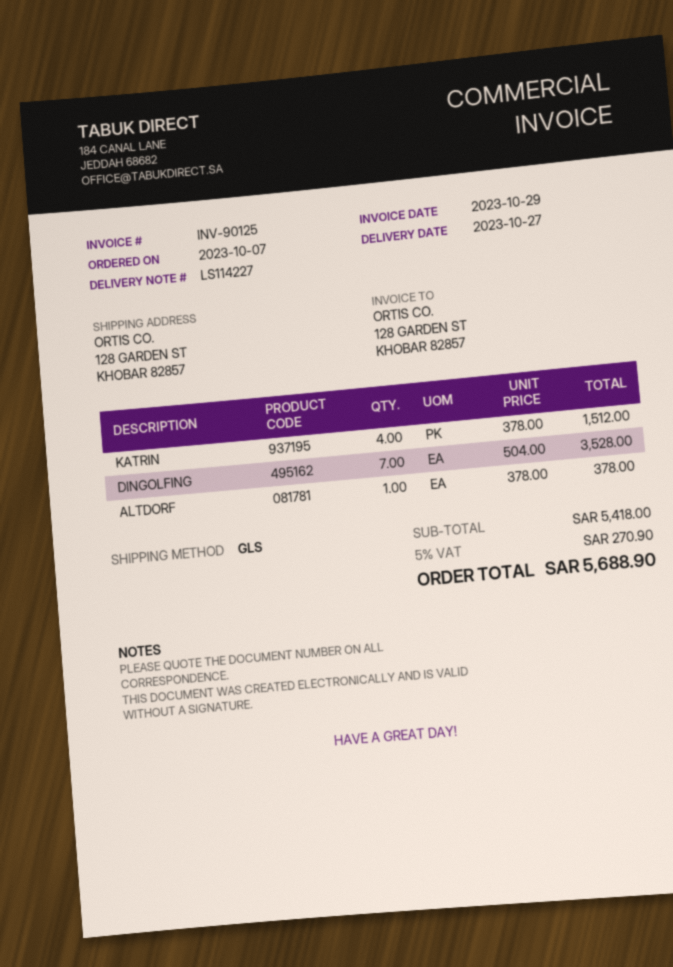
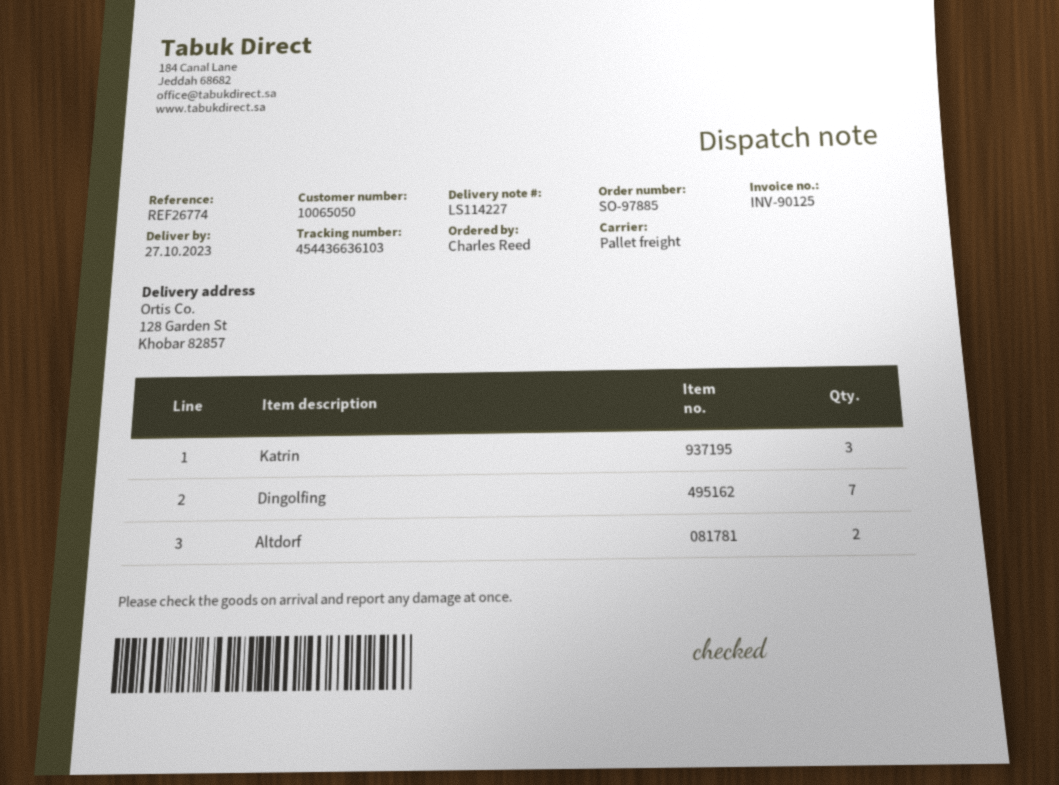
shipping method: GLS -> pallet freight
KATRIN: 4 -> 3
ALTDORF: 1 -> 2

